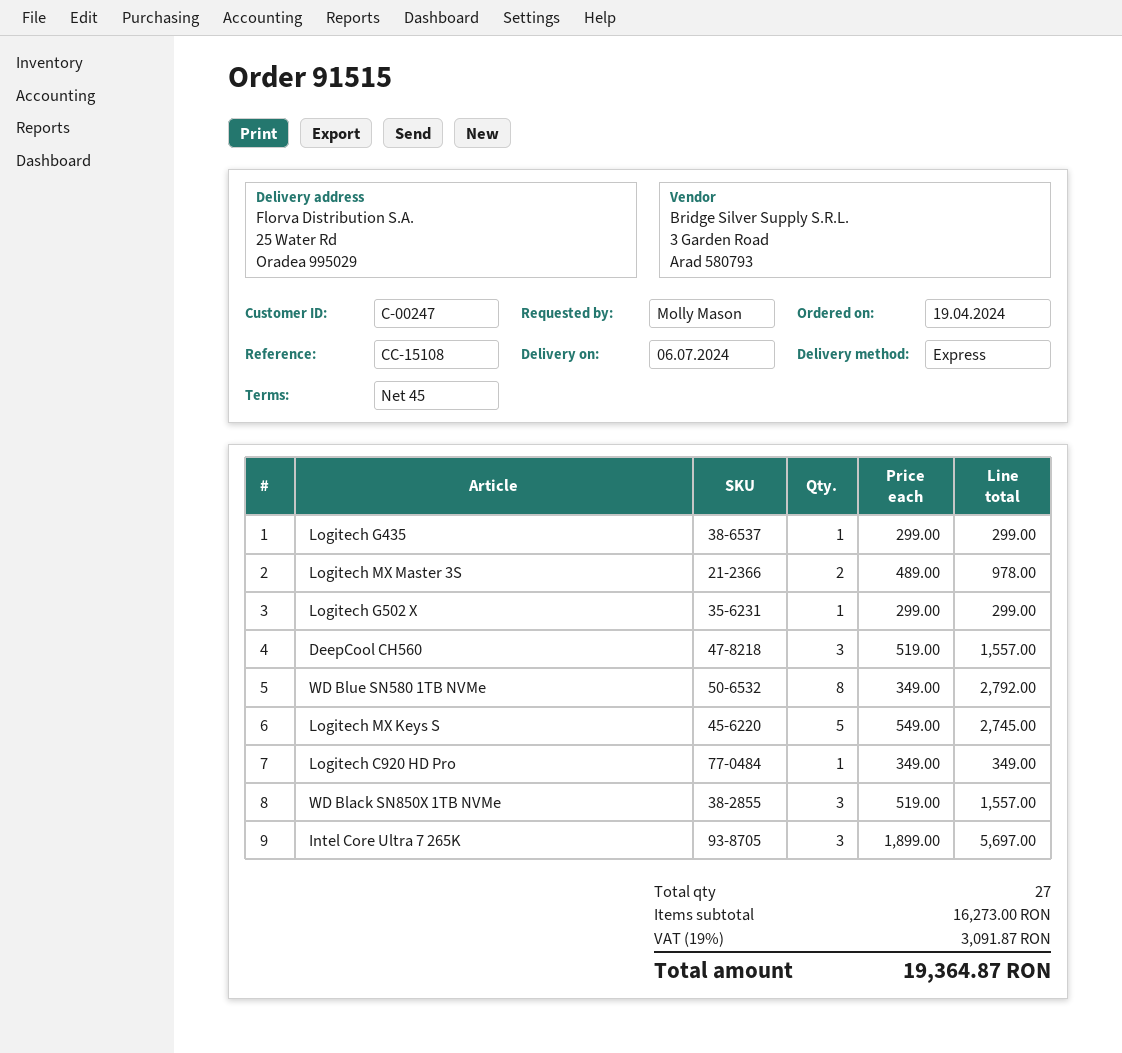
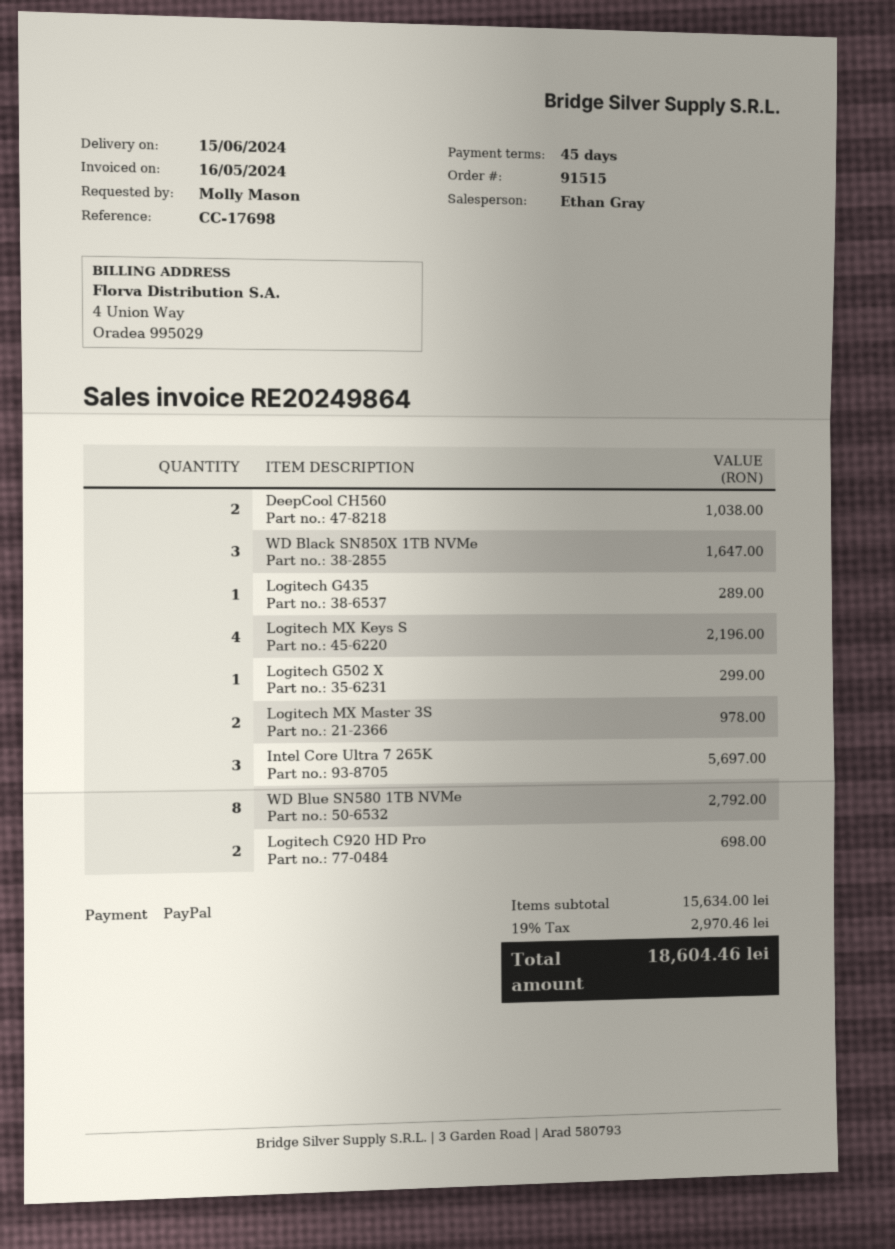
delivery date: 2024-07-06 -> 2024-06-15
reference: CC-15108 -> CC-17698
Logitech G435: 1 for 299.00 -> 1 for 289.00
DeepCool CH560: 3 for 1557.00 -> 2 for 1038.00
Logitech MX Keys S: 5 for 2745.00 -> 4 for 2196.00
Logitech C920 HD Pro: 1 for 349.00 -> 2 for 698.00
WD Black SN850X 1TB NVMe: 3 for 1557.00 -> 3 for 1647.00
subtotal: 16273.00 -> 15634.00
tax: 19% = 3091.87 -> 19% = 2970.46
total: 19364.87 -> 18604.46

